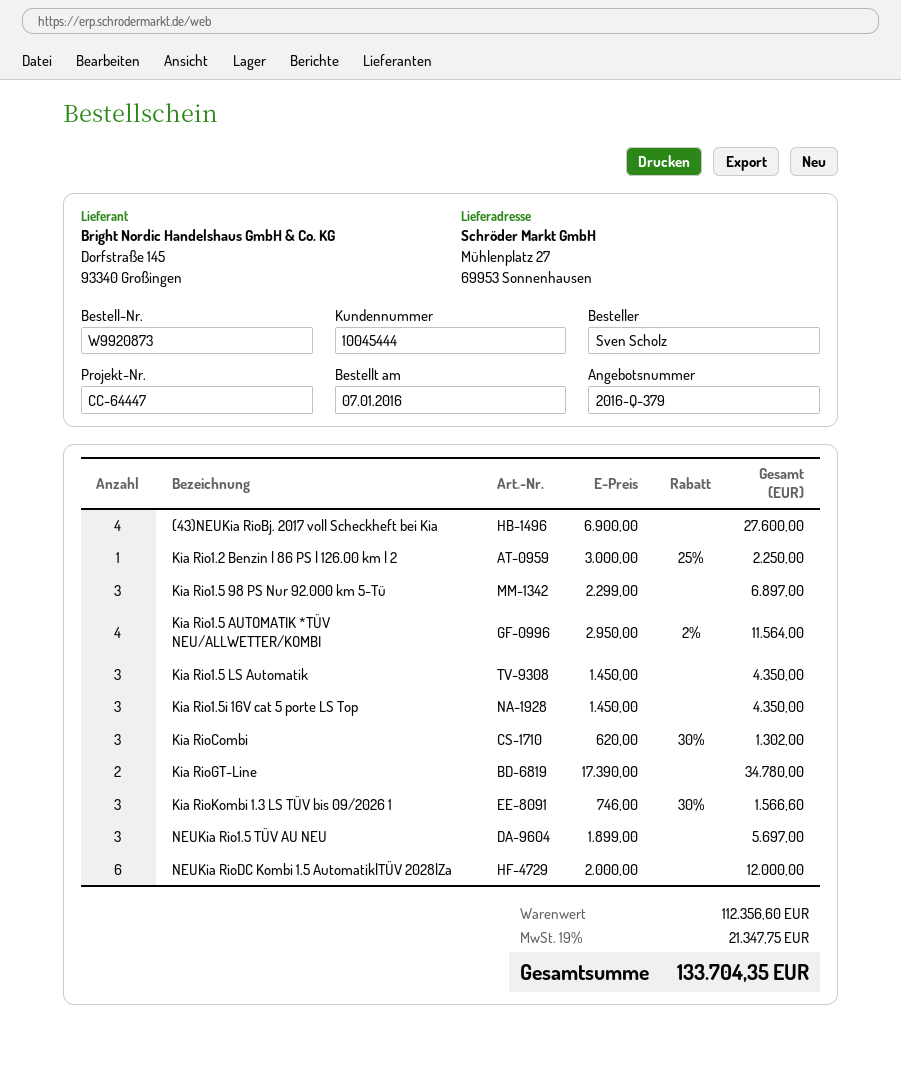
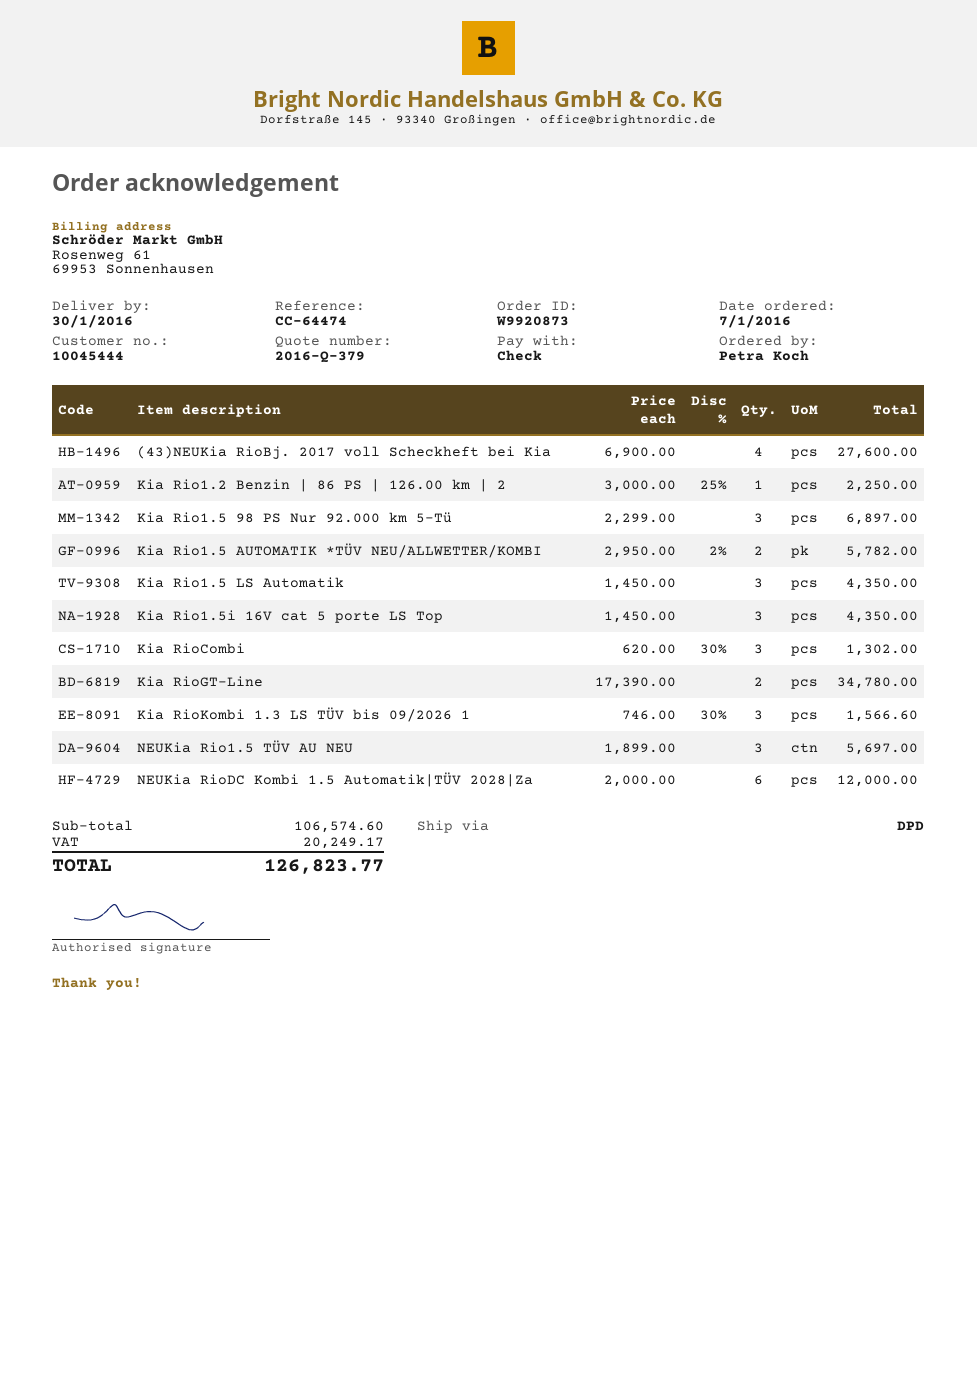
reference: CC-64447 -> CC-64474
ordered by: Sven Scholz -> Petra Koch
Kia Rio1.5 AUTOMATIK *TÜV NEU/ALLWETTER/KOMBI: 4 x 2950.00 - 2% = 11564.00 -> 2 x 2950.00 - 2% = 5782.00
subtotal: 112356.60 -> 106574.60
tax: 21347.75 -> 20249.17
total: 133704.35 -> 126823.77

